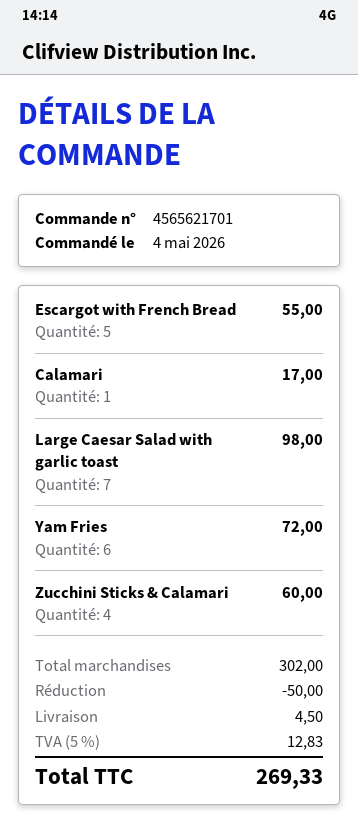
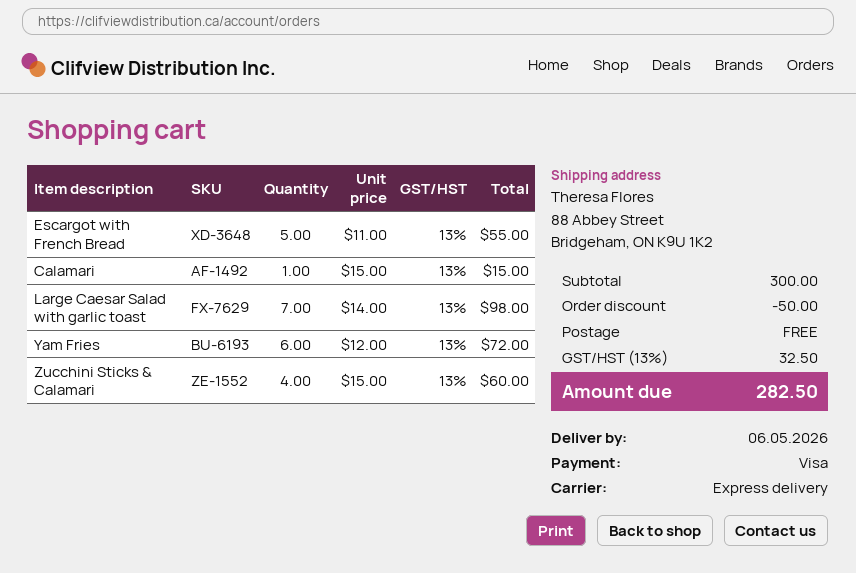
Calamari: 1 for 17.00 -> 1 for 15.00
subtotal: 302.00 -> 300.00
shipping: 4.50 -> 0.00
tax: 5% = 12.83 -> 13% = 32.50
total: 269.33 -> 282.50

